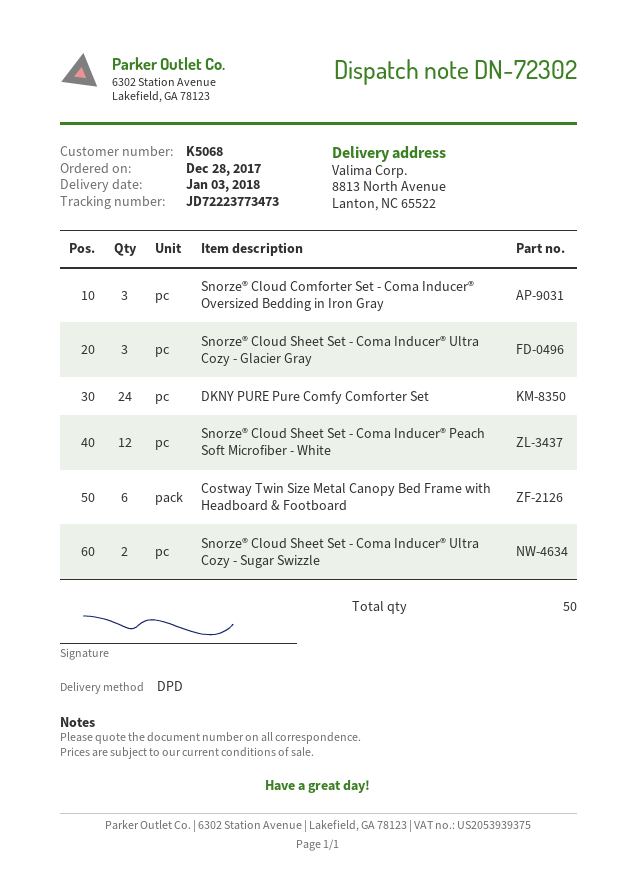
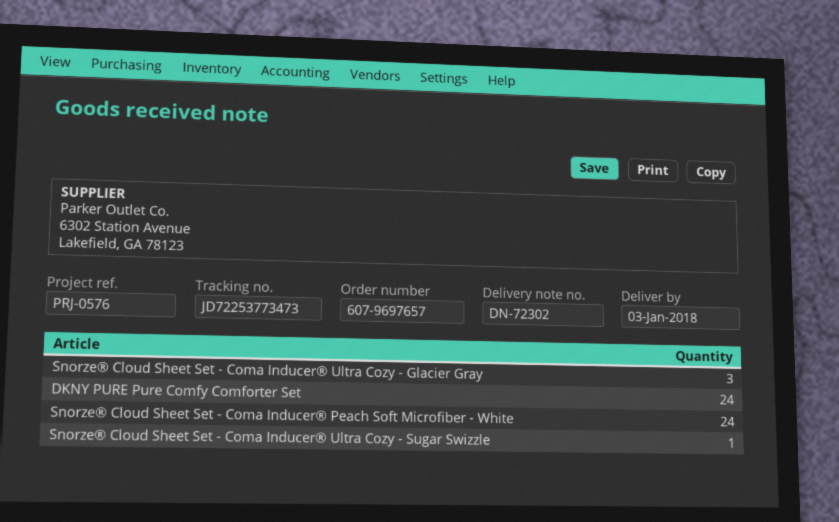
tracking number: JD72223773473 -> JD72253773473
Snorze® Cloud Comforter Set - Coma Inducer® Oversized Bedding in Iron Gray: 3 -> none
Snorze® Cloud Sheet Set - Coma Inducer® Peach Soft Microfiber - White: 12 -> 24
Costway Twin Size Metal Canopy Bed Frame with Headboard & Footboard: 6 -> none
Snorze® Cloud Sheet Set - Coma Inducer® Ultra Cozy - Sugar Swizzle: 2 -> 1

